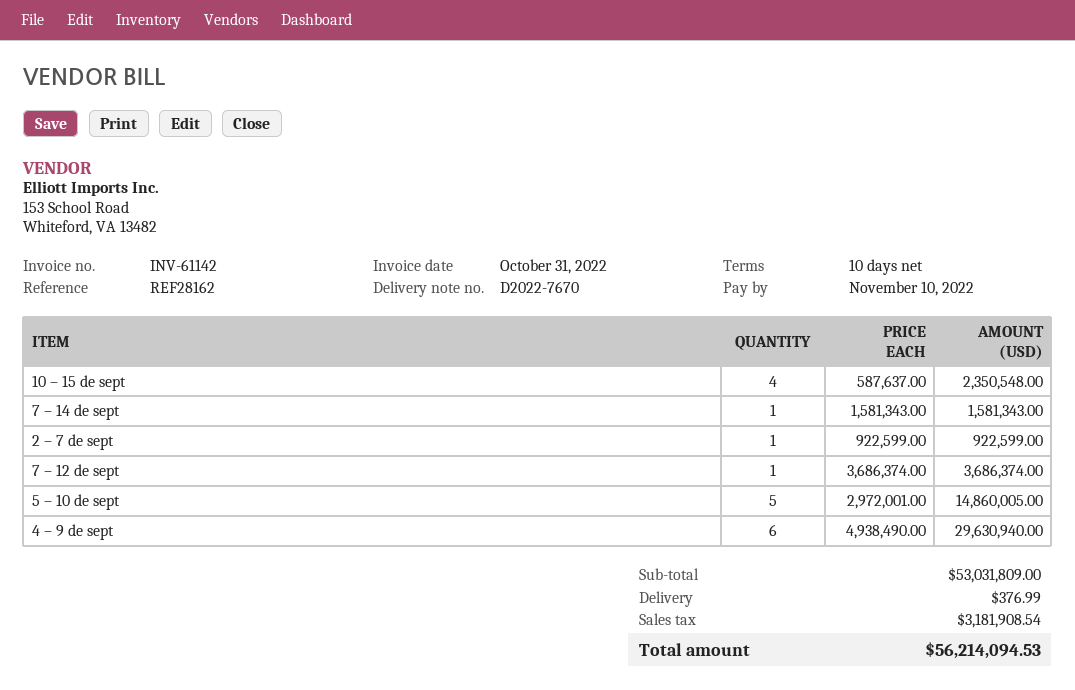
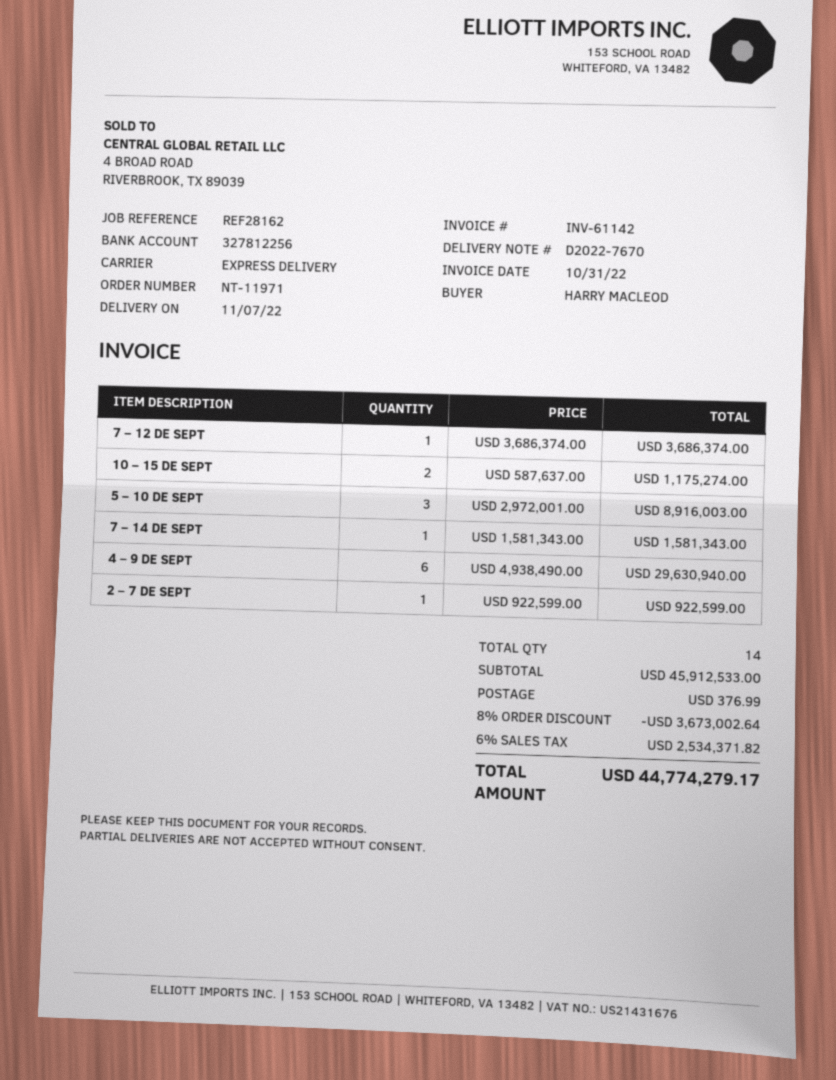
10 – 15 de sept: 4 x 587637.00 = 2350548.00 -> 2 x 587637.00 = 1175274.00
5 – 10 de sept: 5 x 2972001.00 = 14860005.00 -> 3 x 2972001.00 = 8916003.00
subtotal: 53031809.00 -> 45912533.00
discount: none -> 8% = 3673002.64
tax: 3181908.54 -> 2534371.82
total: 56214094.53 -> 44774279.17

